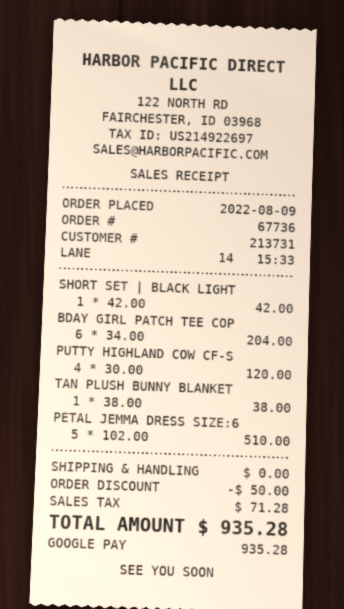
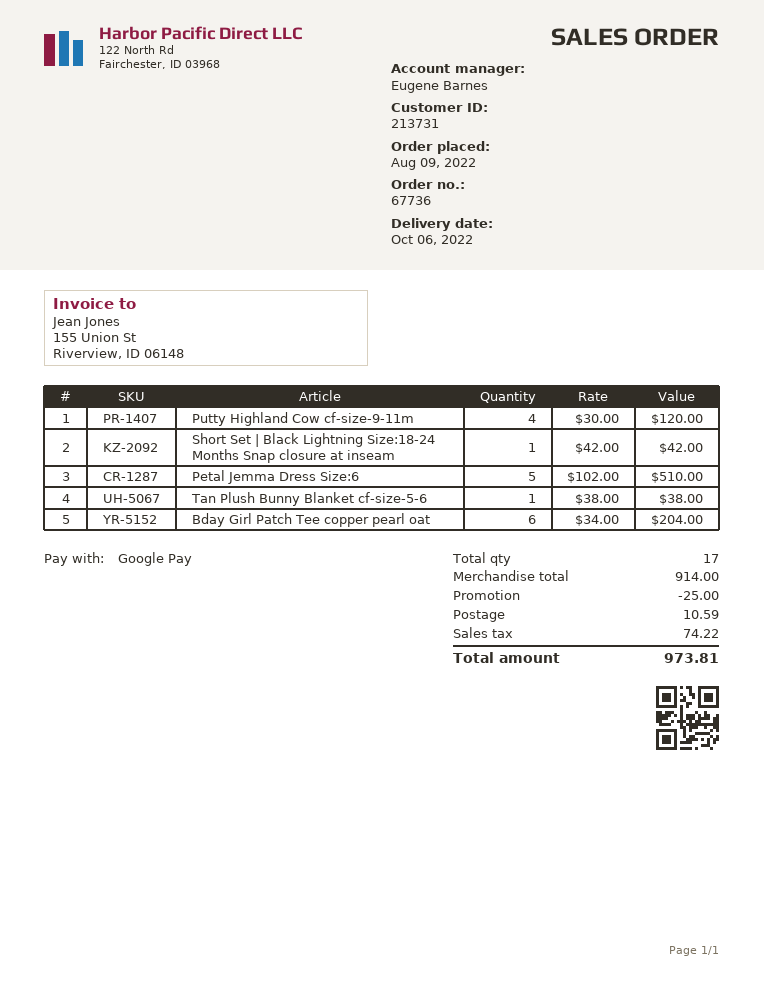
discount: 50.00 -> 25.00
shipping: 0.00 -> 10.59
tax: 71.28 -> 74.22
total: 935.28 -> 973.81

